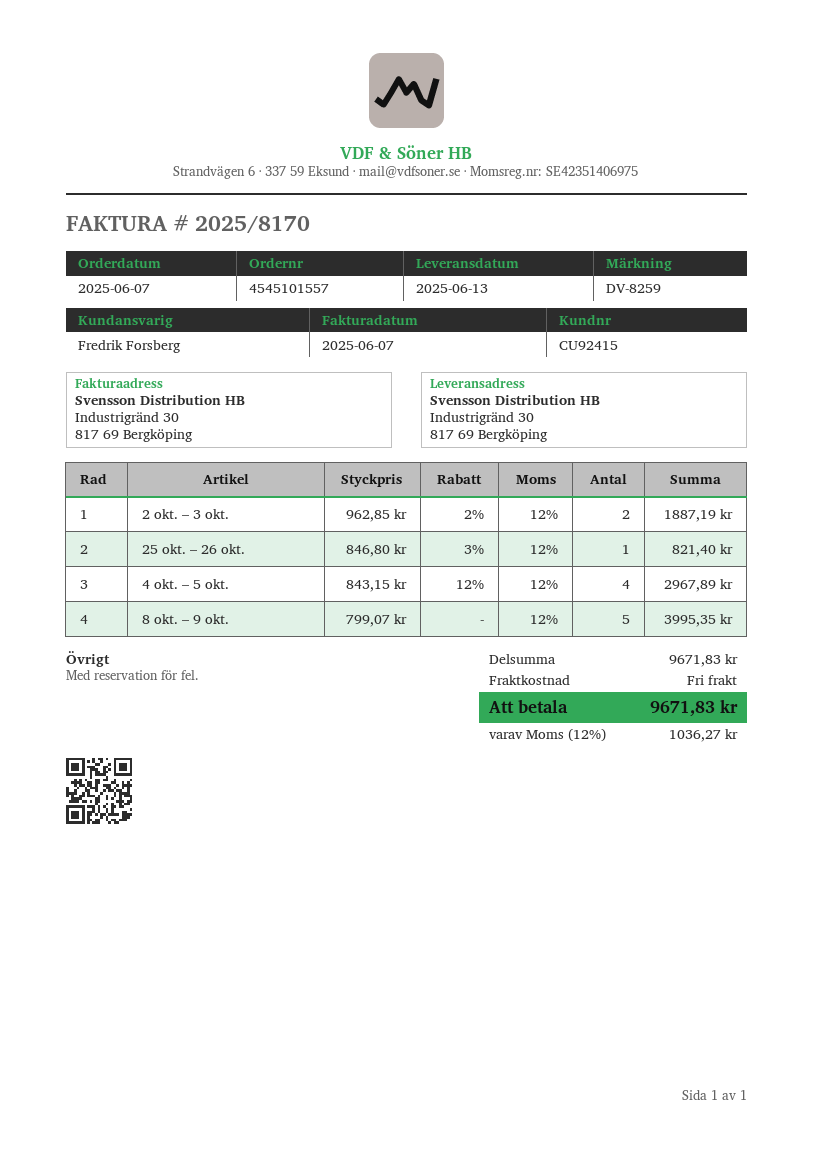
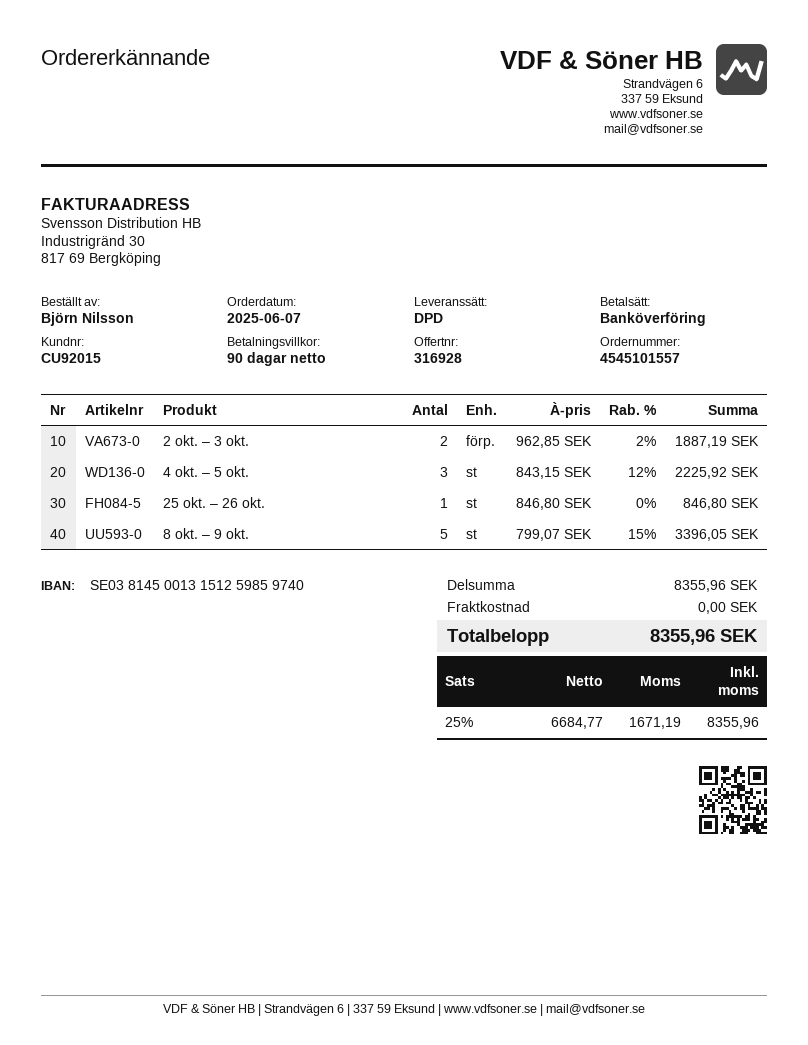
customer number: CU92415 -> CU92015
25 okt. – 26 okt.: 1 x 846.80 - 3% = 821.40 -> 1 x 846.80 = 846.80
4 okt. – 5 okt.: 4 x 843.15 - 12% = 2967.89 -> 3 x 843.15 - 12% = 2225.92
8 okt. – 9 okt.: 5 x 799.07 = 3995.35 -> 5 x 799.07 - 15% = 3396.05
subtotal: 9671.83 -> 8355.96
tax: 12% = 1036.27 -> 25% = 1671.19
total: 9671.83 -> 8355.96

